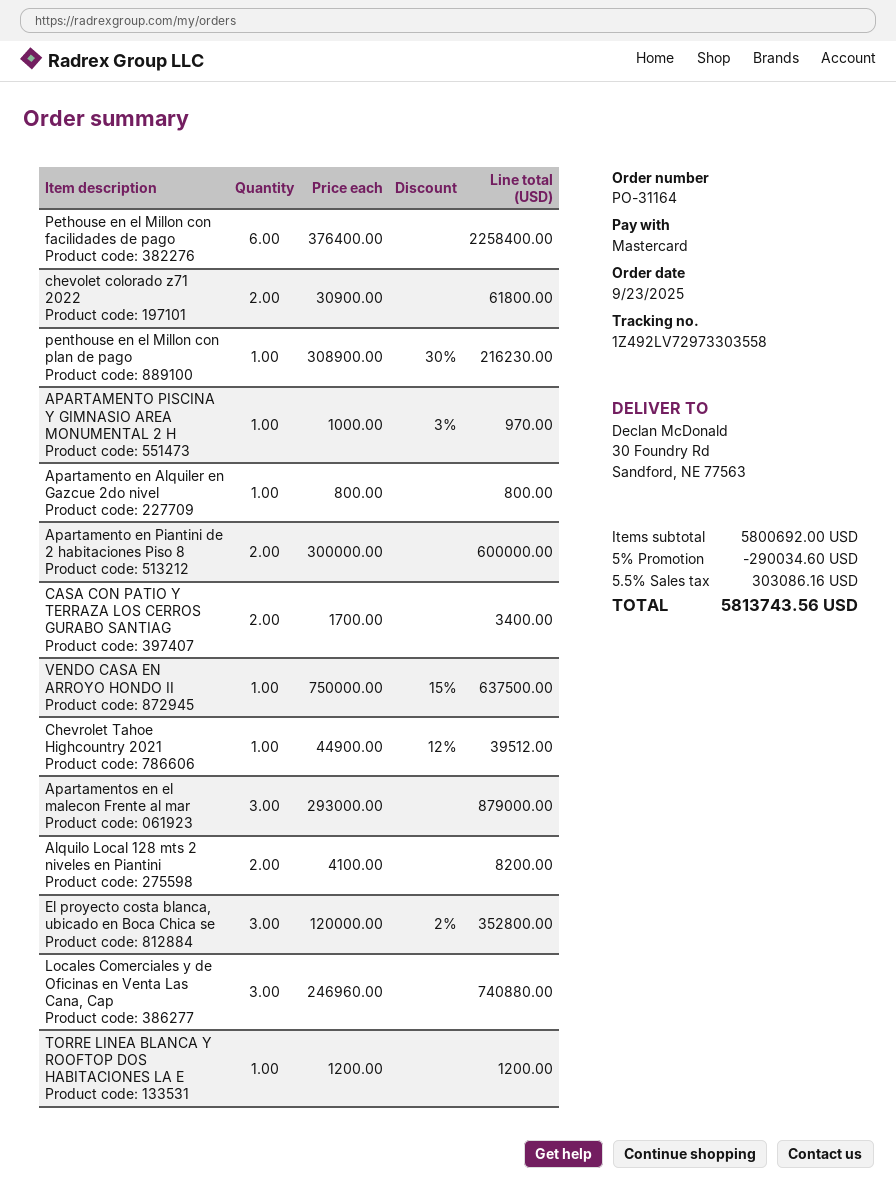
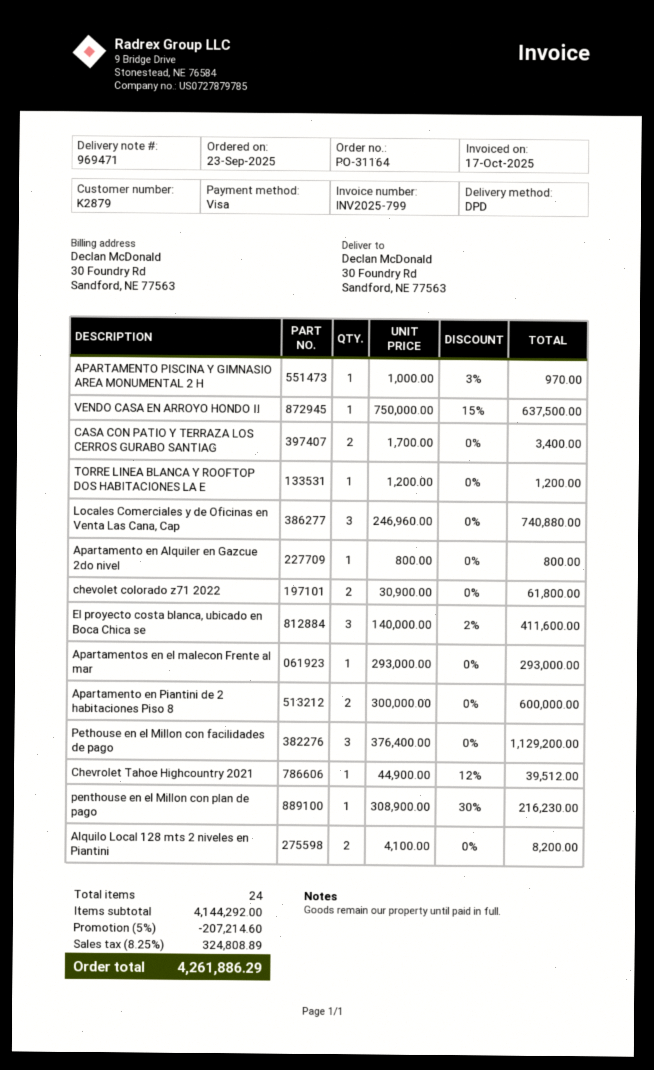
payment method: Mastercard -> Visa
Pethouse en el Millon con facilidades de pago: 6 x 376400.00 = 2258400.00 -> 3 x 376400.00 = 1129200.00
Apartamentos en el malecon Frente al mar: 3 x 293000.00 = 879000.00 -> 1 x 293000.00 = 293000.00
El proyecto costa blanca, ubicado en Boca Chica se: 3 x 120000.00 - 2% = 352800.00 -> 3 x 140000.00 - 2% = 411600.00
subtotal: 5800692.00 -> 4144292.00
discount: 5% = 290034.60 -> 5% = 207214.60
tax: 5.5% = 303086.16 -> 8.25% = 324808.89
total: 5813743.56 -> 4261886.29

